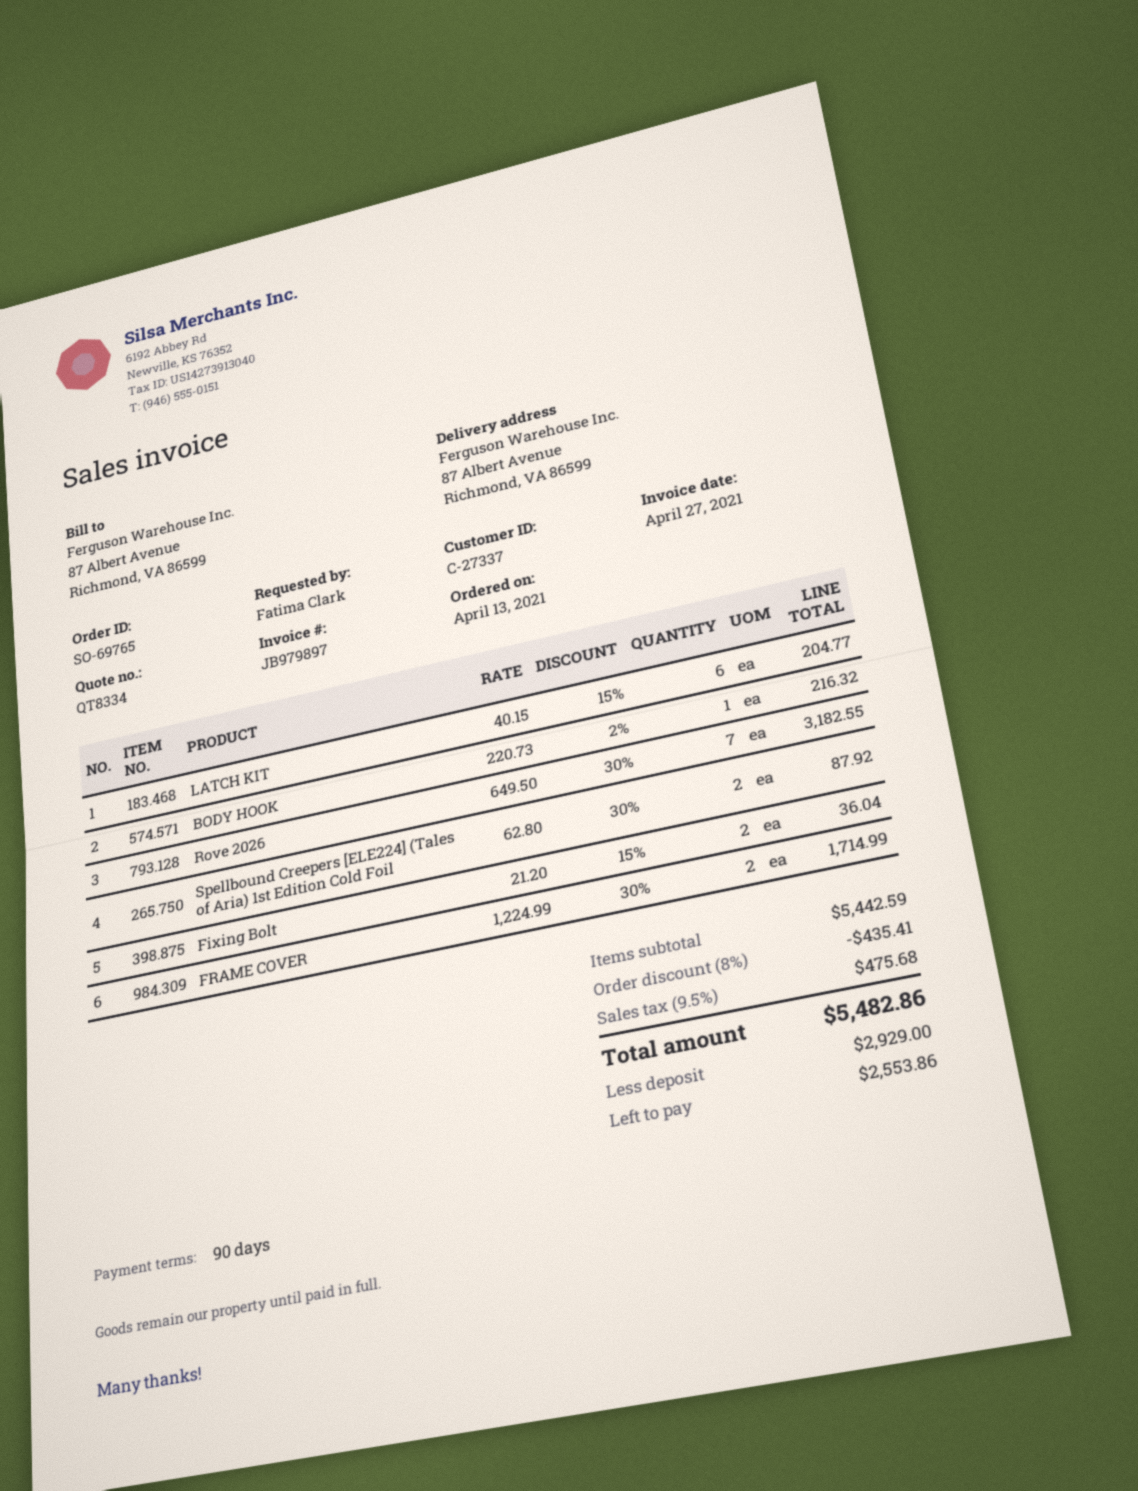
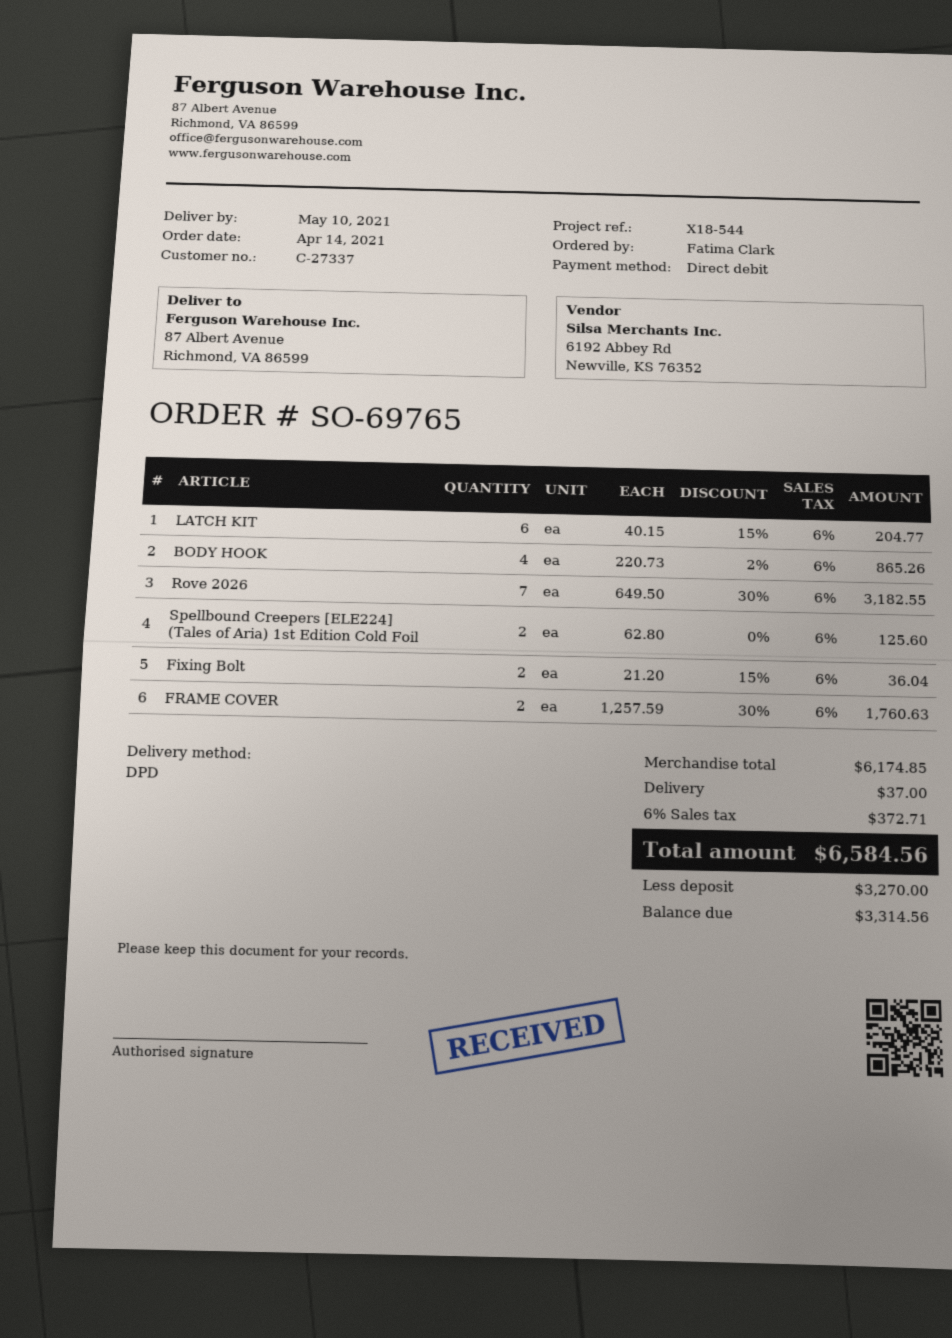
order date: 2021-04-13 -> 2021-04-14
BODY HOOK: 1 x 220.73 - 2% = 216.32 -> 4 x 220.73 - 2% = 865.26
Spellbound Creepers [ELE224] (Tales of Aria) 1st Edition Cold Foil: 2 x 62.80 - 30% = 87.92 -> 2 x 62.80 = 125.60
FRAME COVER: 2 x 1224.99 - 30% = 1714.99 -> 2 x 1257.59 - 30% = 1760.63
subtotal: 5442.59 -> 6174.85
discount: 8% = 435.41 -> none
shipping: none -> 37.00
tax: 9.5% = 475.68 -> 6% = 372.71
total: 5482.86 -> 6584.56
deposit: 2929.00 -> 3270.00
balance: 2553.86 -> 3314.56

